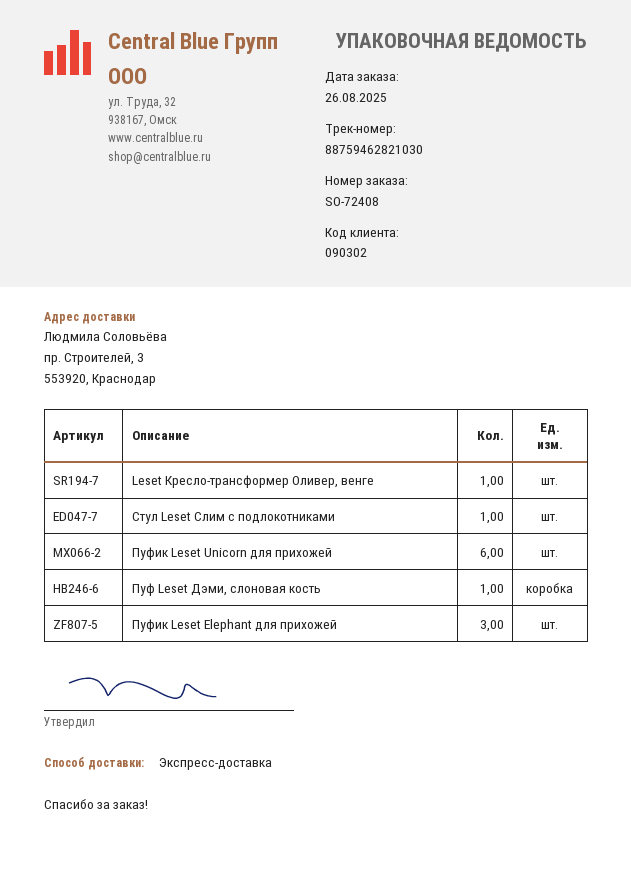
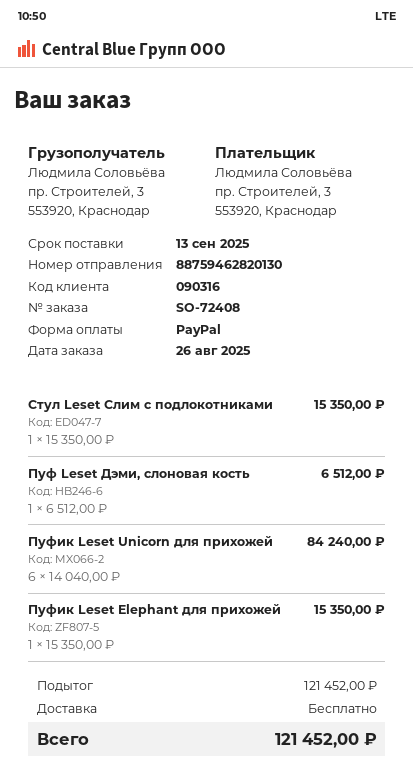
customer number: 090302 -> 090316
tracking number: 88759462821030 -> 88759462820130
Leset Кресло-трансформер Оливер, венге: 1 -> none
Пуфик Leset Elephant для прихожей: 3 -> 1

